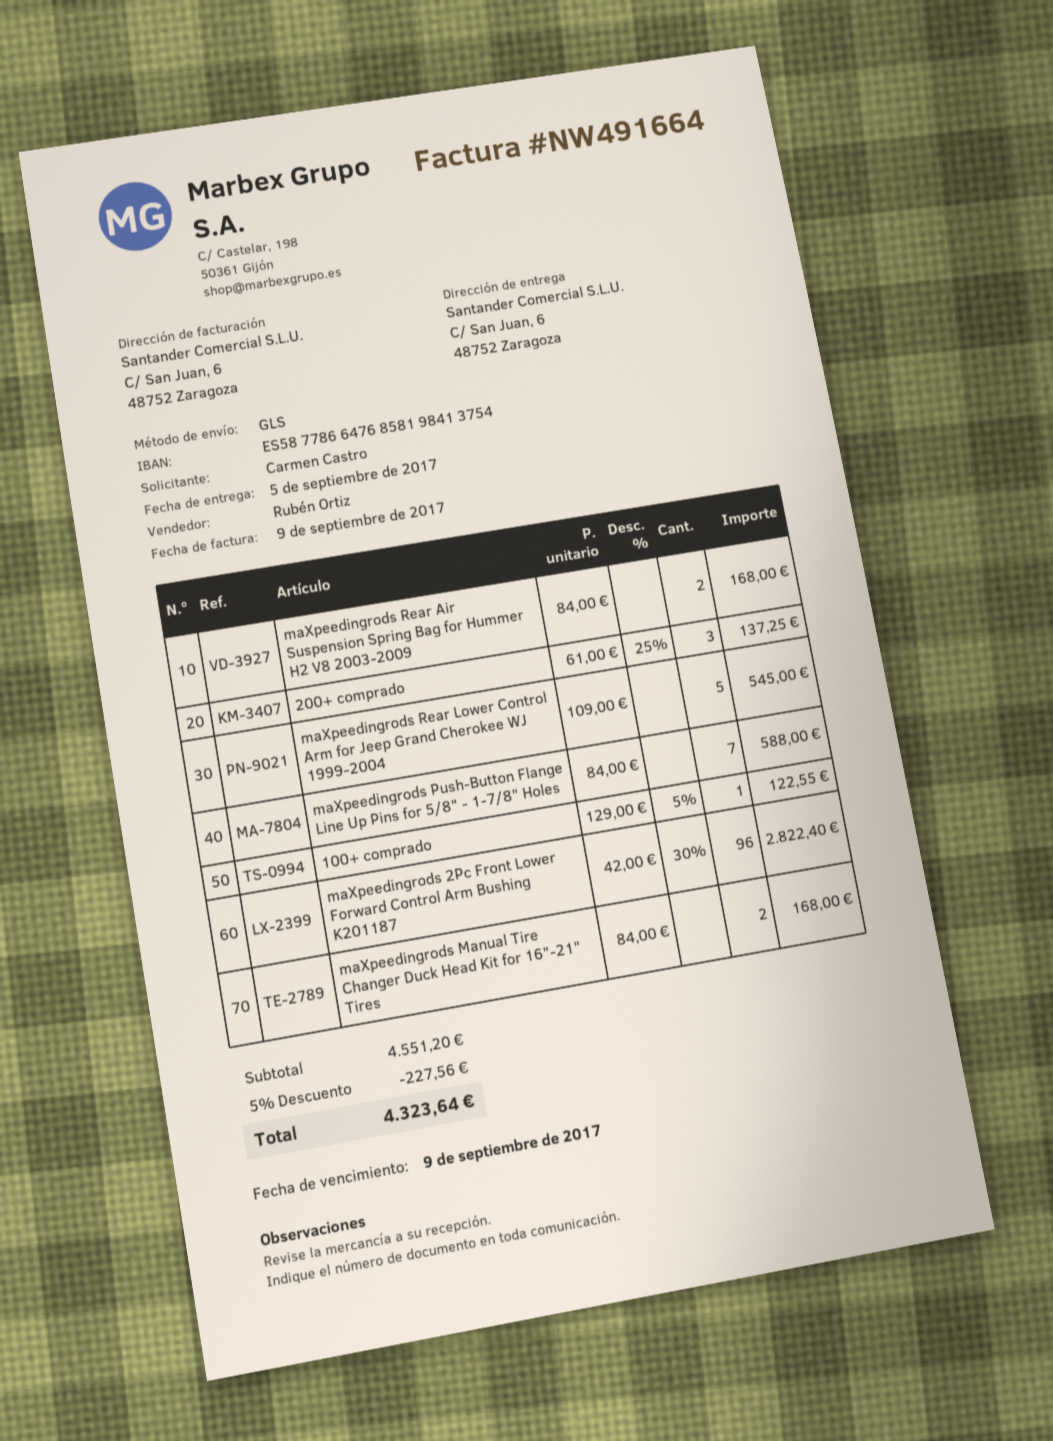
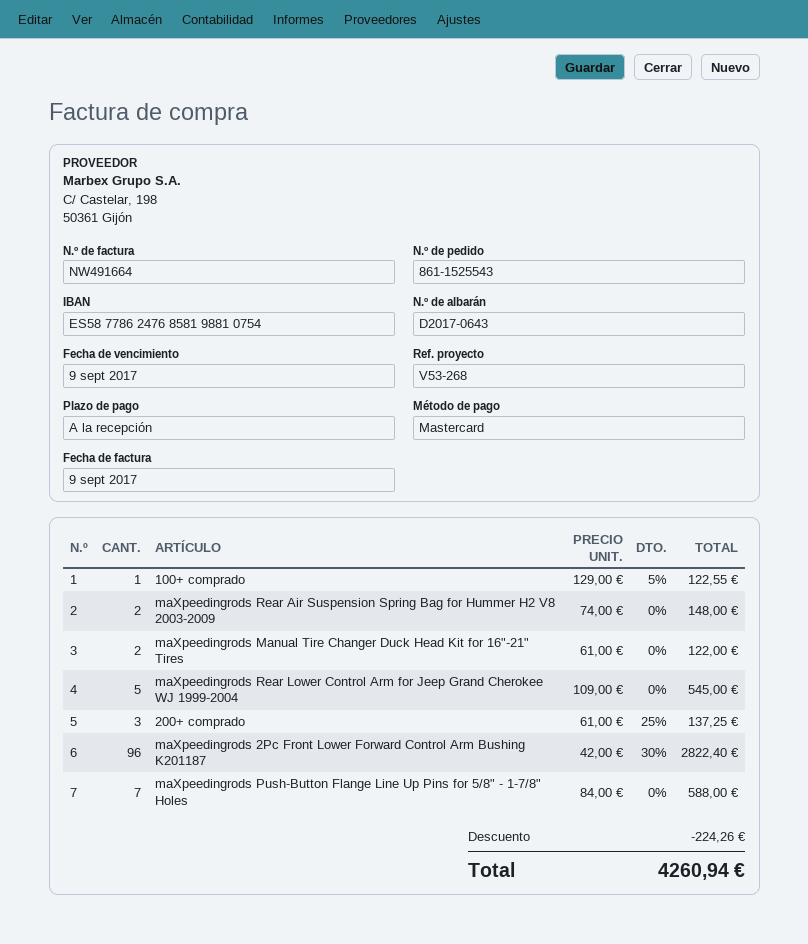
bank account: ES5877866476858198413754 -> ES5877862476858198810754
maXpeedingrods Rear Air Suspension Spring Bag for Hummer H2 V8 2003-2009: 2 x 84.00 = 168.00 -> 2 x 74.00 = 148.00
maXpeedingrods Manual Tire Changer Duck Head Kit for 16"-21" Tires: 2 x 84.00 = 168.00 -> 2 x 61.00 = 122.00
discount: 227.56 -> 224.26
total: 4323.64 -> 4260.94

